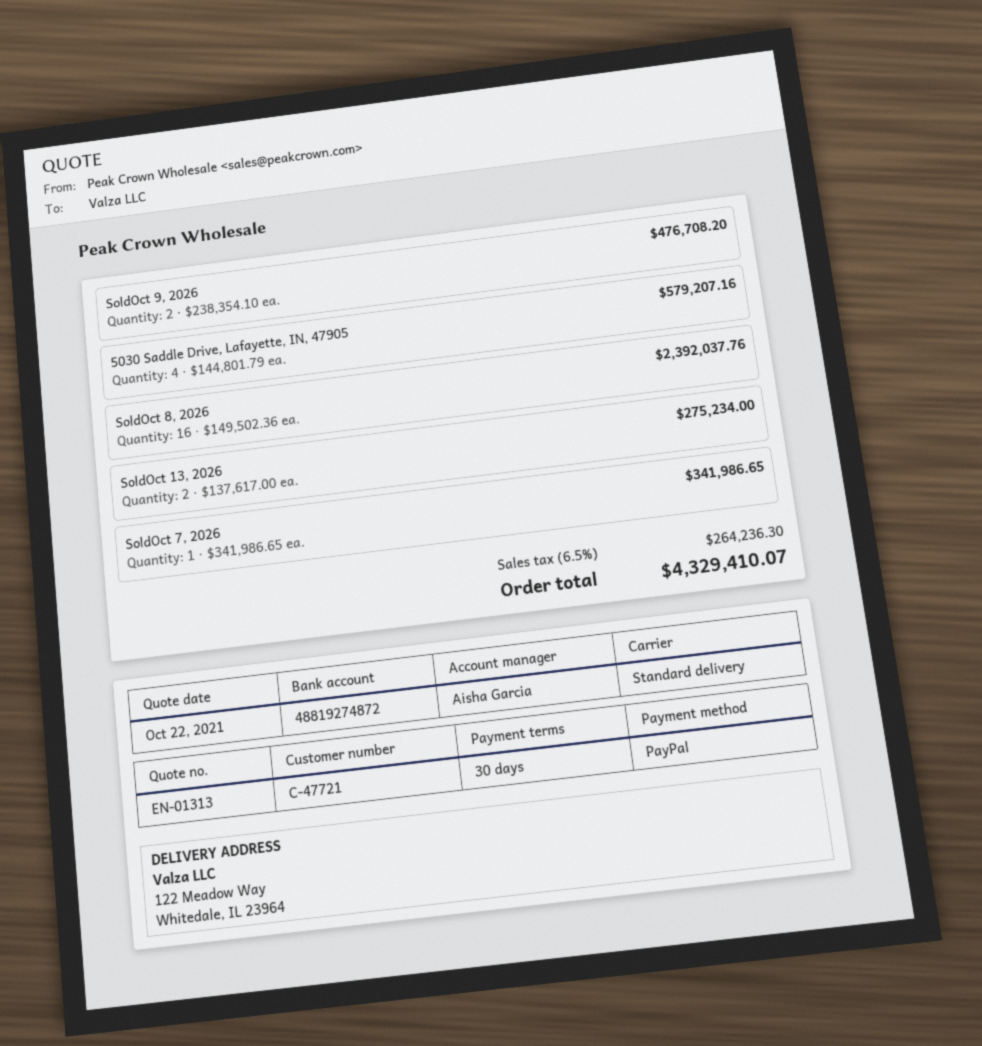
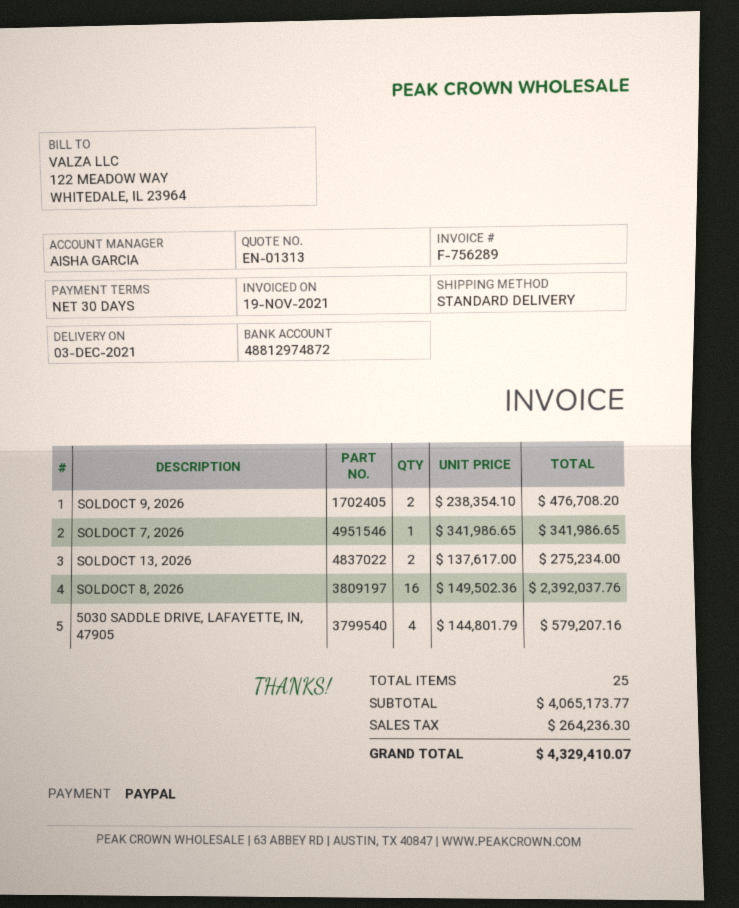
bank account: 48819274872 -> 48812974872

